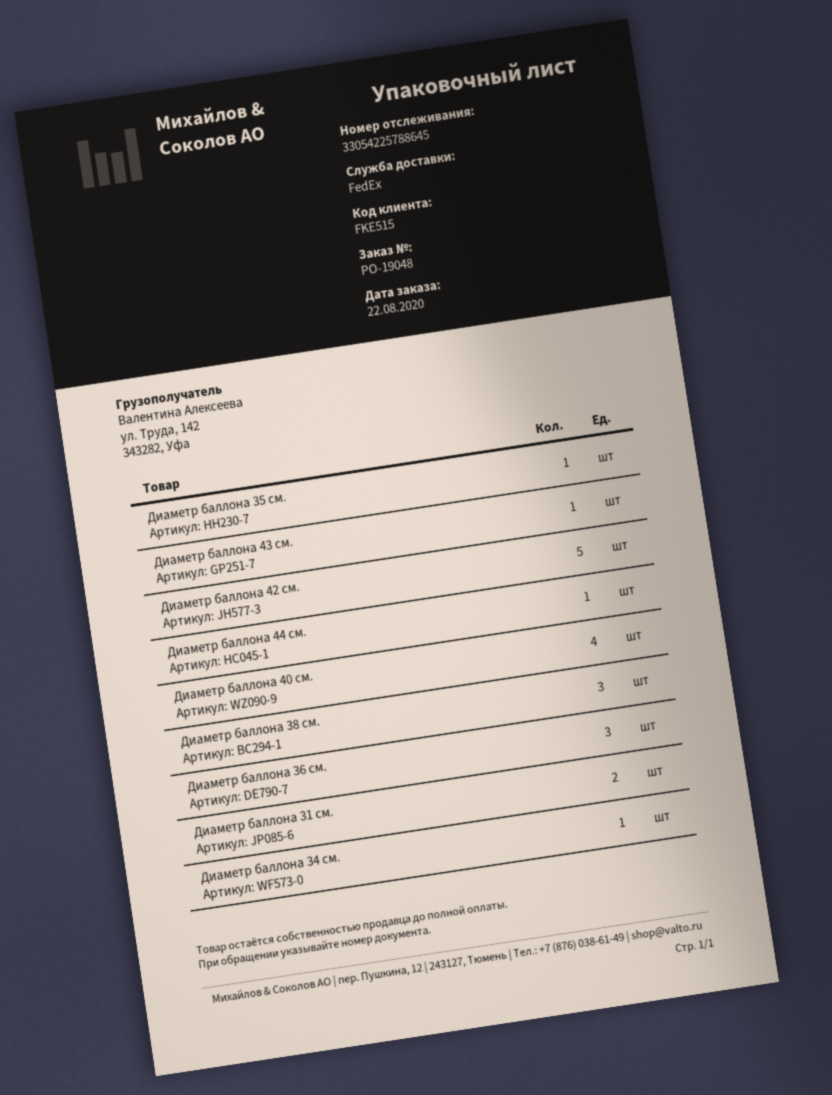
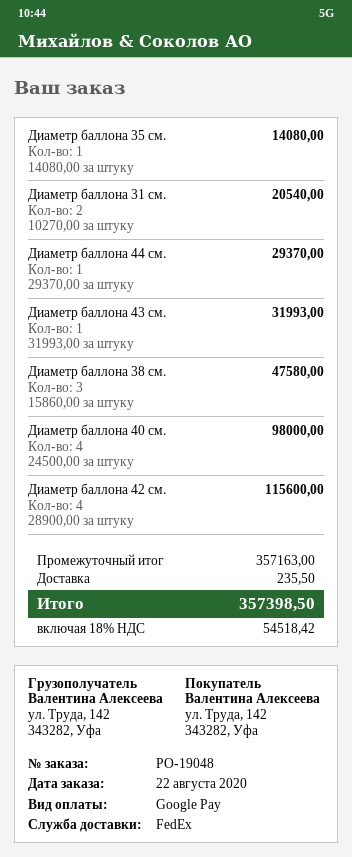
Диаметр баллона 42 см.: 5 -> 4
Диаметр баллона 36 см.: 3 -> none
Диаметр баллона 34 см.: 1 -> none

